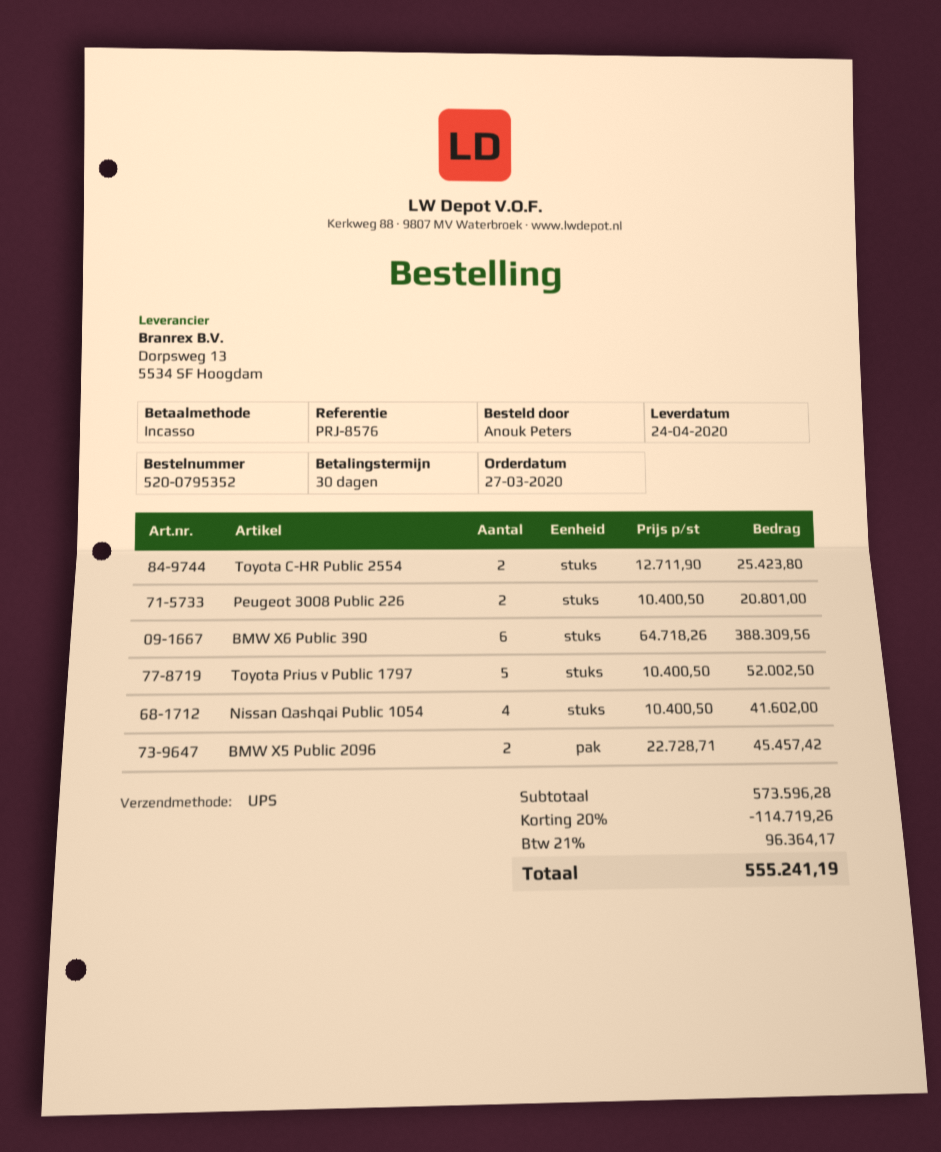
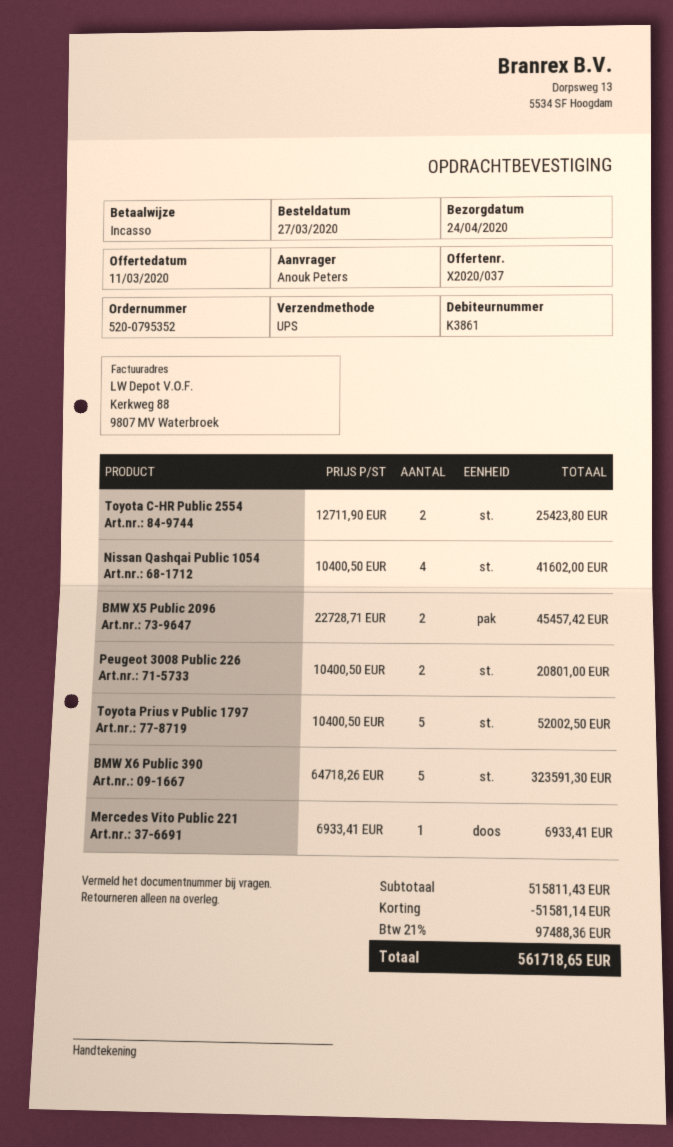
BMW X6 Public 390: 6 x 64718.26 = 388309.56 -> 5 x 64718.26 = 323591.30
Mercedes Vito Public 221: none -> 1 x 6933.41 = 6933.41
subtotal: 573596.28 -> 515811.43
discount: 114719.26 -> 51581.14
tax: 21% = 96364.17 -> 21% = 97488.36
total: 555241.19 -> 561718.65

